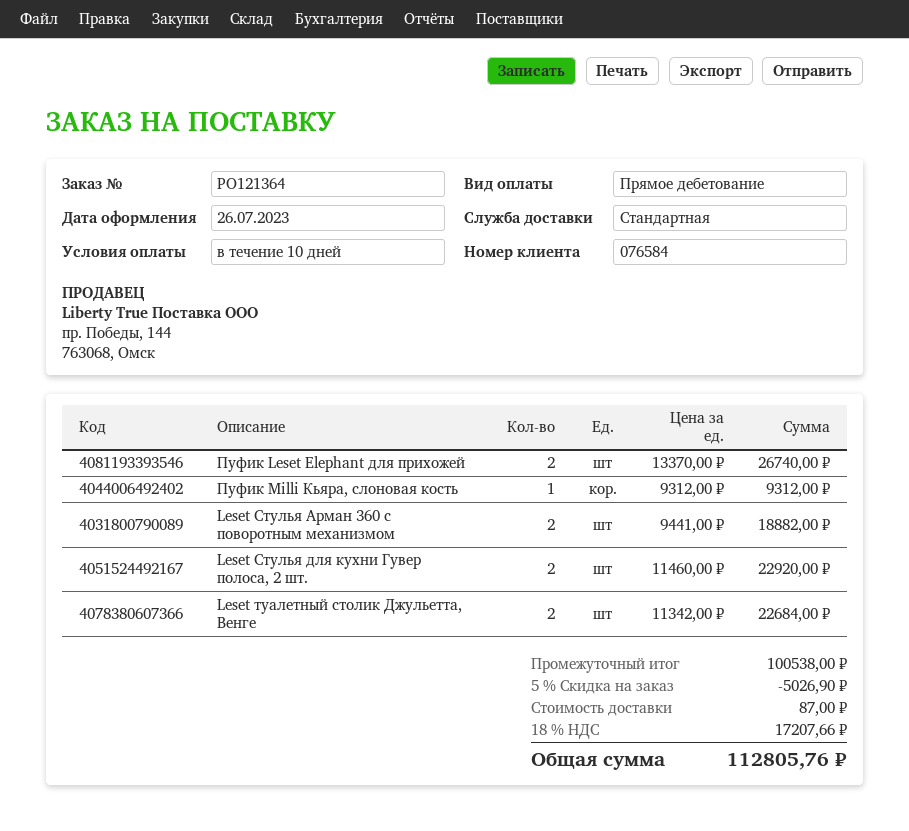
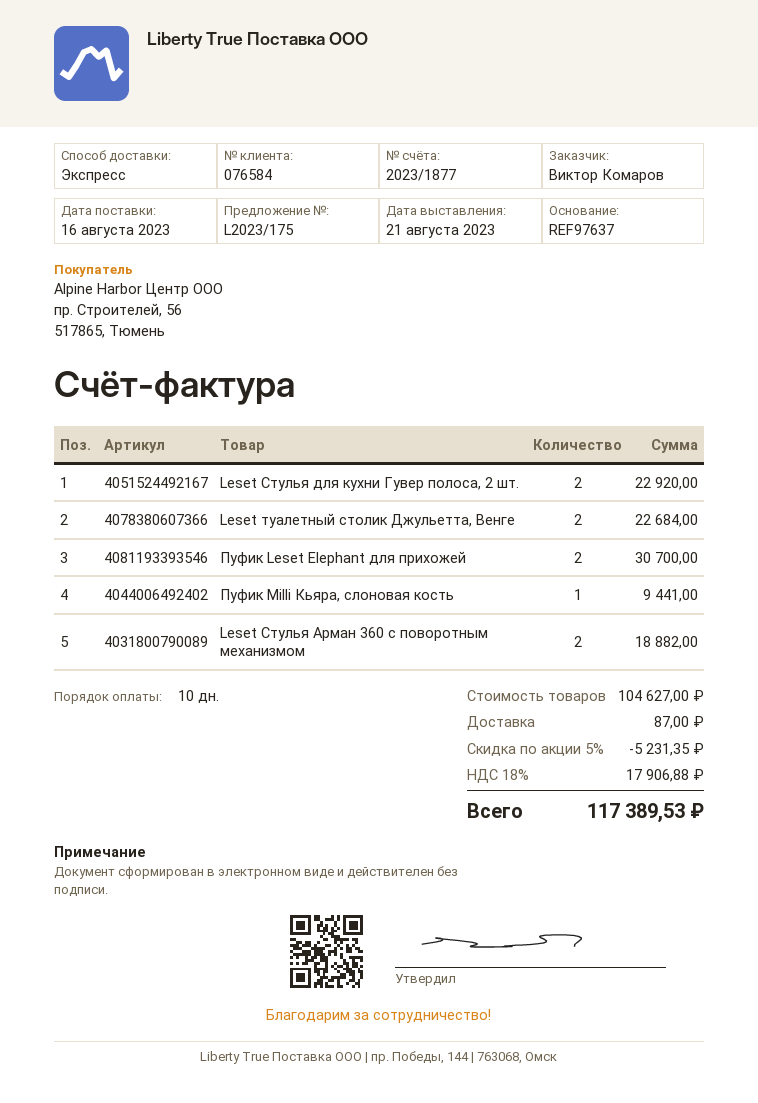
shipping method: standard -> express
Пуфик Leset Elephant для прихожей: 2 for 26740.00 -> 2 for 30700.00
Пуфик Milli Кьяра, слоновая кость: 1 for 9312.00 -> 1 for 9441.00
subtotal: 100538.00 -> 104627.00
discount: 5% = 5026.90 -> 5% = 5231.35
tax: 18% = 17207.66 -> 18% = 17906.88
total: 112805.76 -> 117389.53

